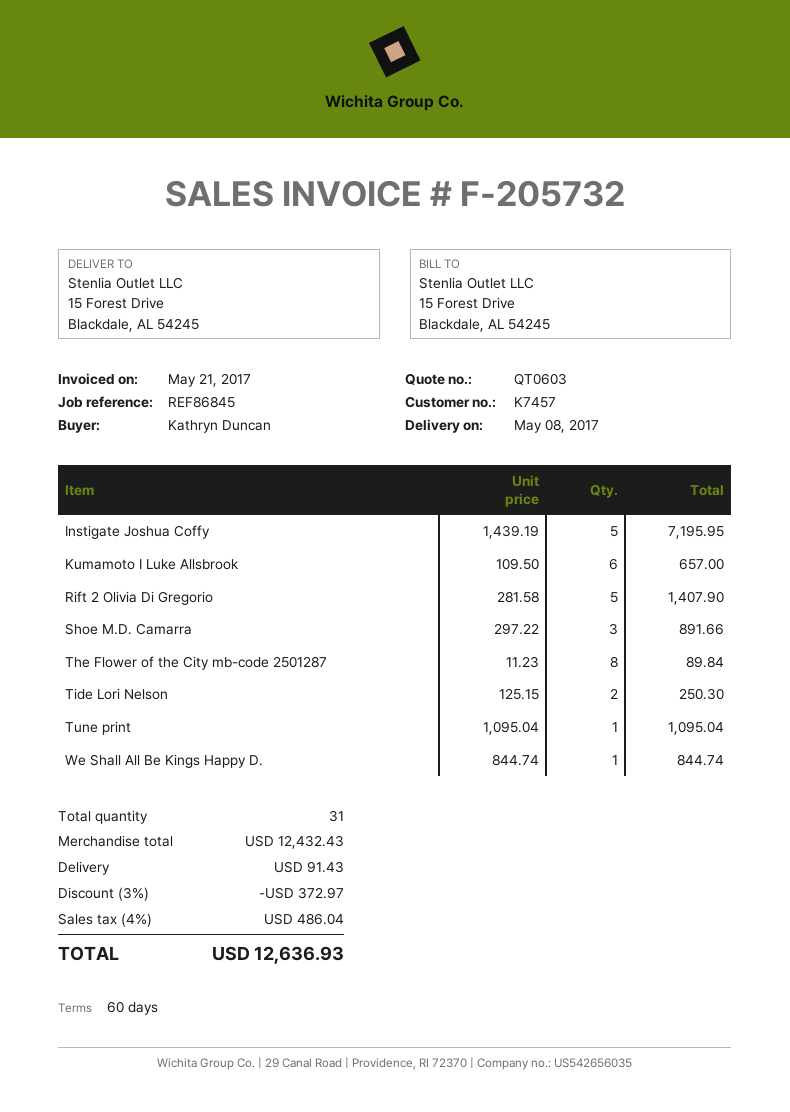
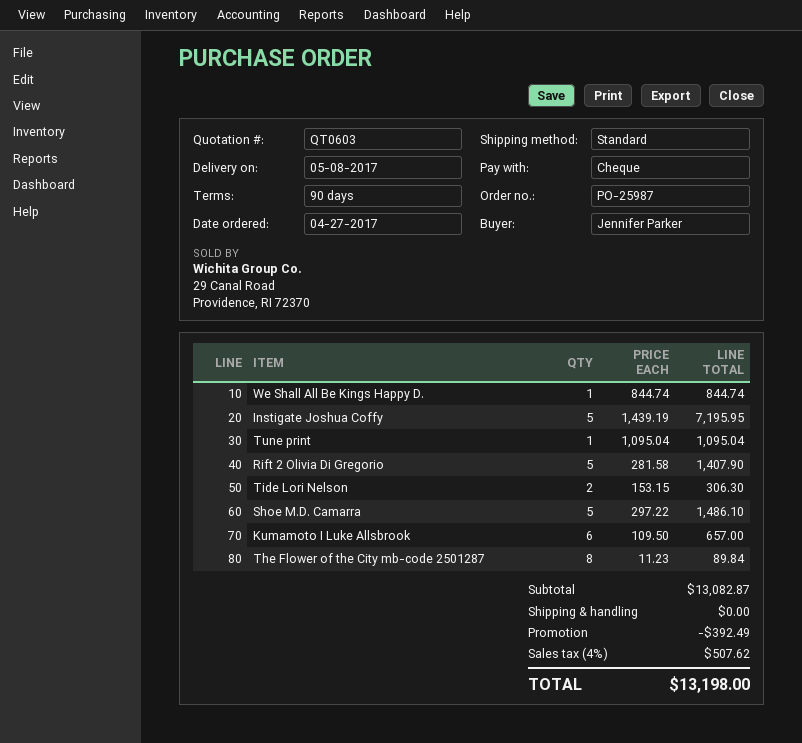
payment terms: 60 days -> 90 days
ordered by: Kathryn Duncan -> Jennifer Parker
Shoe M.D. Camarra: 3 x 297.22 = 891.66 -> 5 x 297.22 = 1486.10
Tide Lori Nelson: 2 x 125.15 = 250.30 -> 2 x 153.15 = 306.30
subtotal: 12432.43 -> 13082.87
discount: 372.97 -> 392.49
shipping: 91.43 -> 0.00
tax: 4% = 486.04 -> 4% = 507.62
total: 12636.93 -> 13198.00

